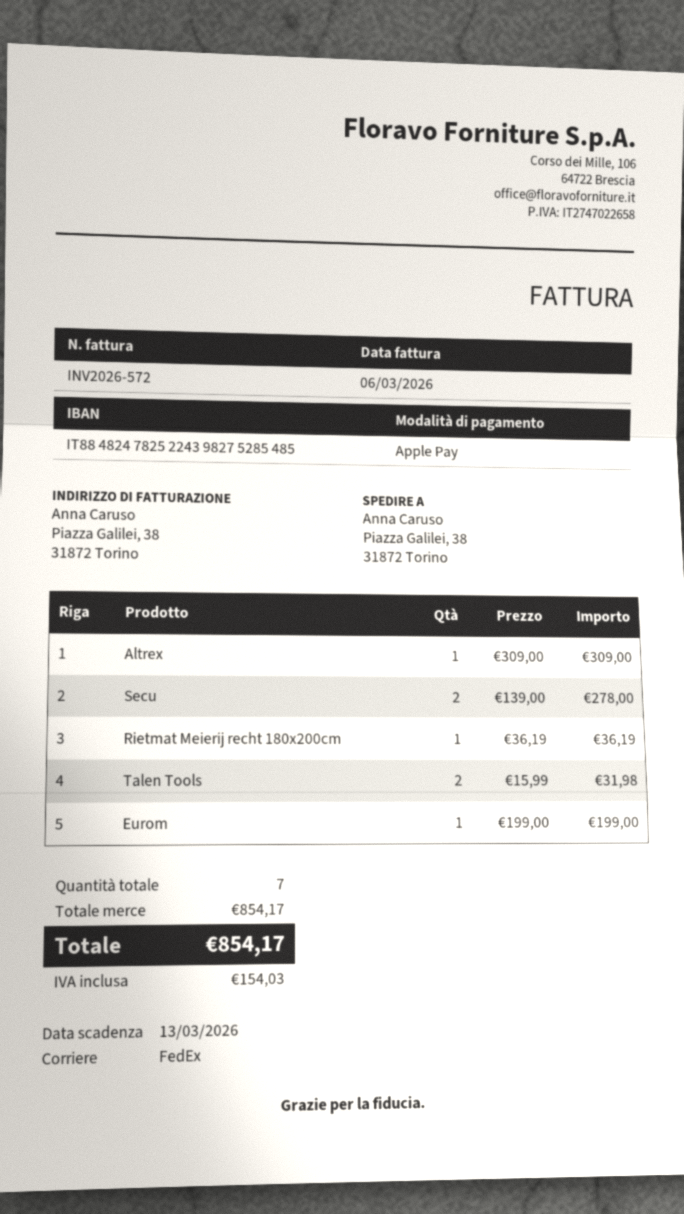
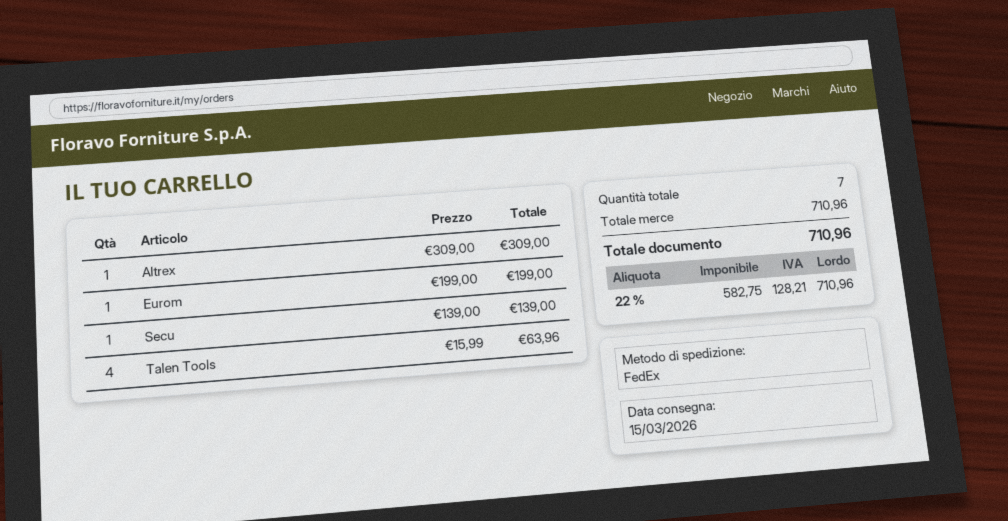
Secu: 2 x 139.00 = 278.00 -> 1 x 139.00 = 139.00
Rietmat Meierij recht 180x200cm: 1 x 36.19 = 36.19 -> none
Talen Tools: 2 x 15.99 = 31.98 -> 4 x 15.99 = 63.96
subtotal: 854.17 -> 710.96
tax: 154.03 -> 128.21
total: 854.17 -> 710.96

